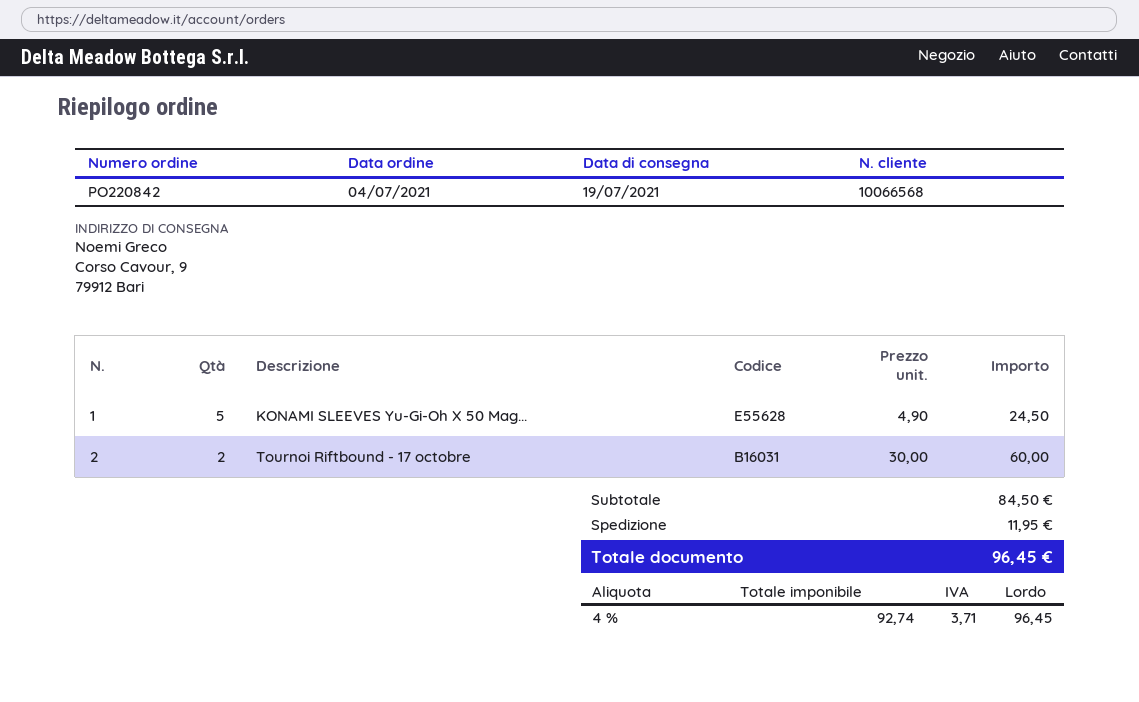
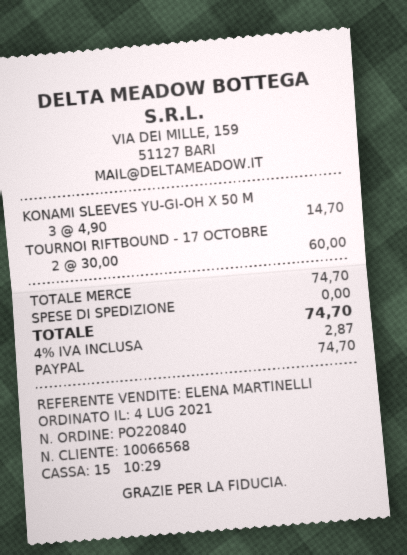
order number: PO220842 -> PO220840
KONAMI SLEEVES Yu-Gi-Oh X 50 Mag...: 5 x 4.90 = 24.50 -> 3 x 4.90 = 14.70
subtotal: 84.50 -> 74.70
shipping: 11.95 -> 0.00
tax: 4% = 3.71 -> 4% = 2.87
total: 96.45 -> 74.70

